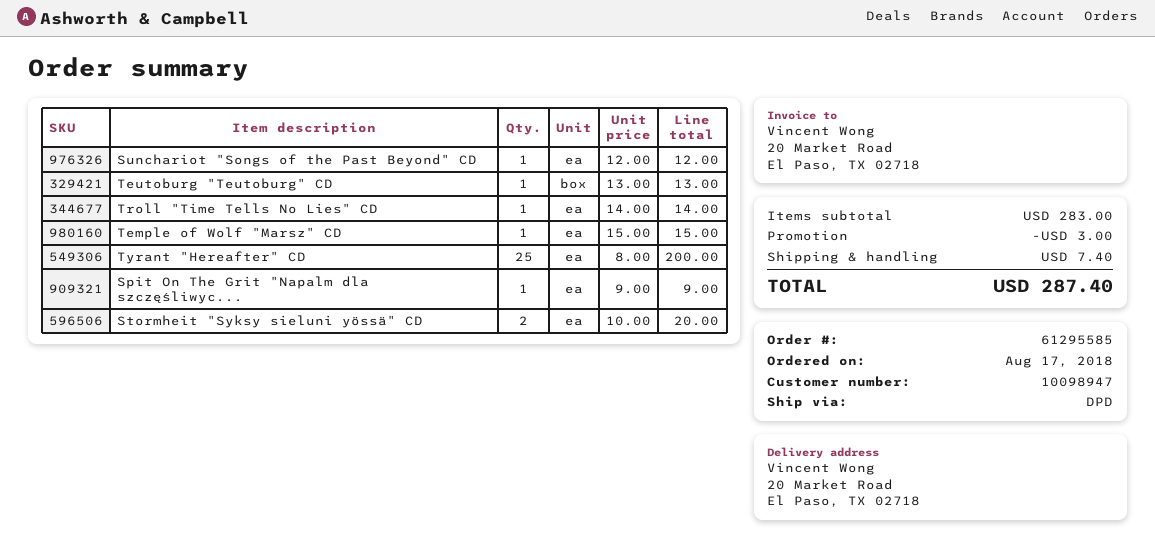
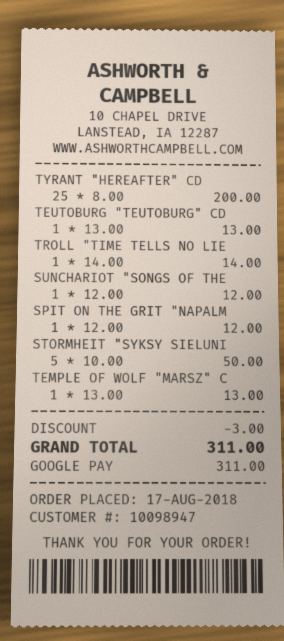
Temple of Wolf "Marsz" CD: 1 x 15.00 = 15.00 -> 1 x 13.00 = 13.00
Spit On The Grit "Napalm dla szczęśliwyc...: 1 x 9.00 = 9.00 -> 1 x 12.00 = 12.00
Stormheit "Syksy sieluni yössä" CD: 2 x 10.00 = 20.00 -> 5 x 10.00 = 50.00
shipping: 7.40 -> none
total: 287.40 -> 311.00

